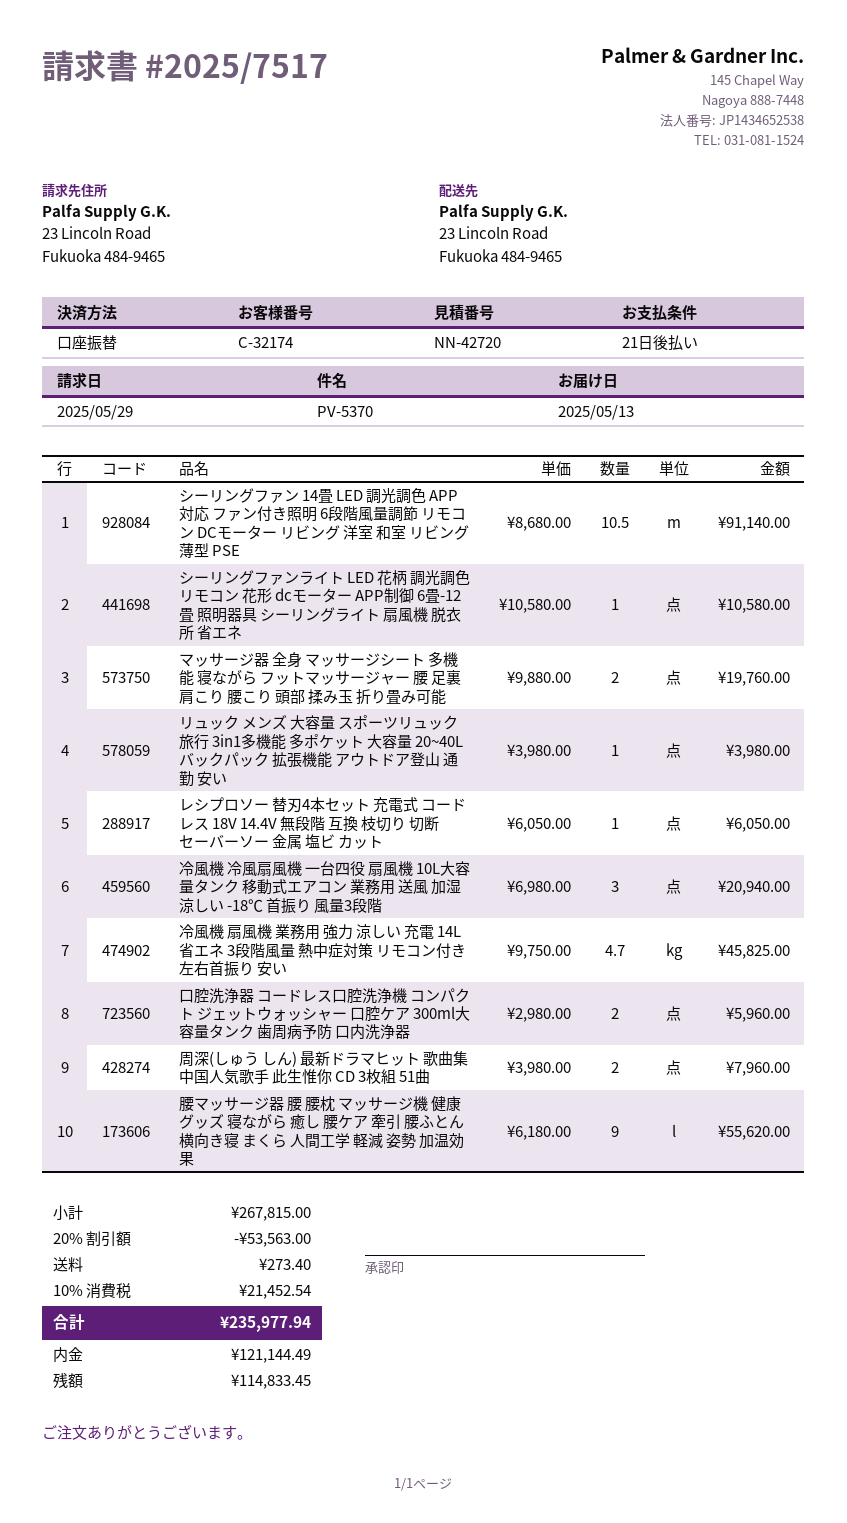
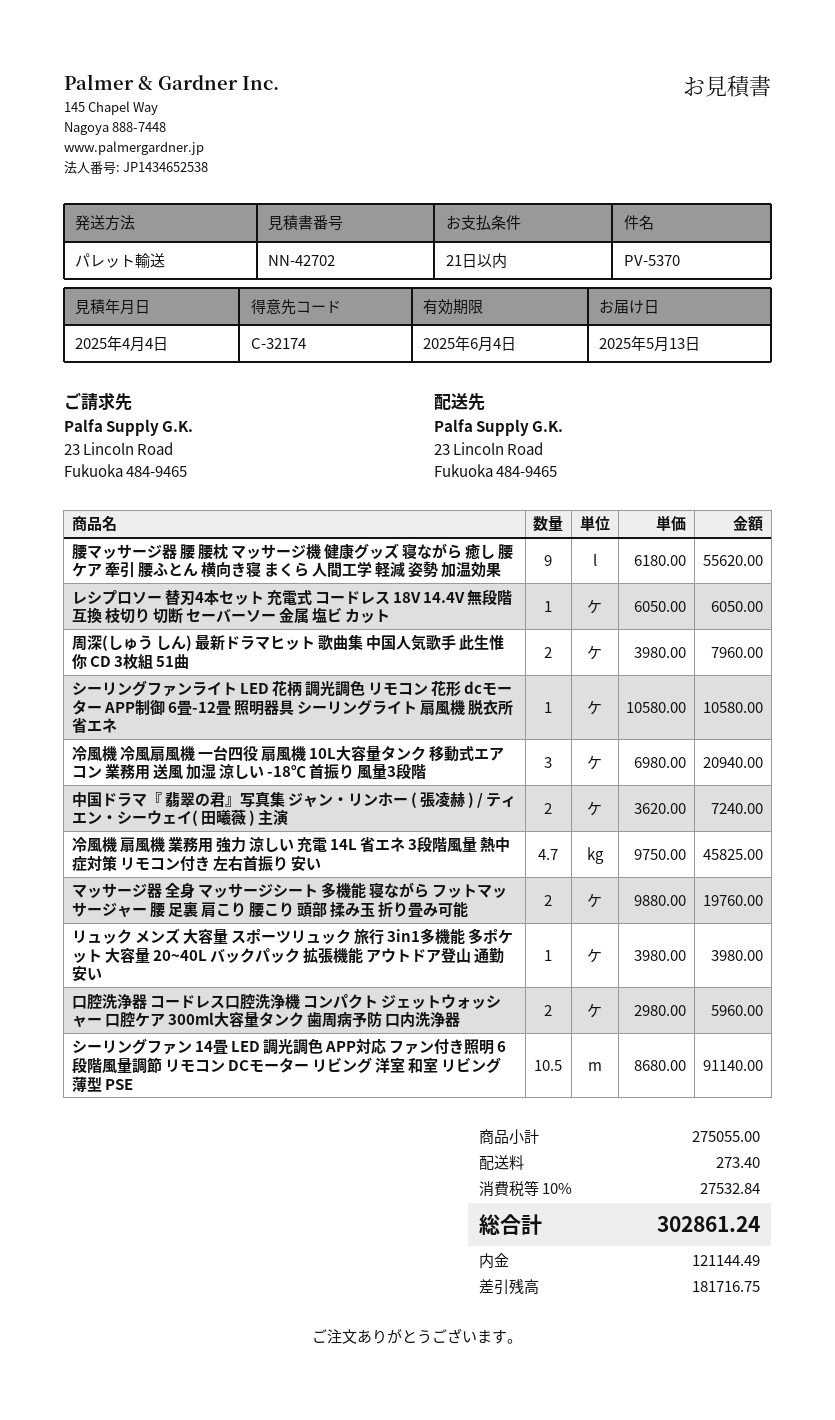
quote number: NN-42720 -> NN-42702
中国ドラマ『 翡翠の君』写真集 ジャン・リンホー ( 張凌赫 ) / ティエン・シーウェイ( 田曦薇 ) 主演: none -> 2 x 3620.00 = 7240.00
subtotal: 267815.00 -> 275055.00
discount: 20% = 53563.00 -> none
tax: 10% = 21452.54 -> 10% = 27532.84
total: 235977.94 -> 302861.24
balance: 114833.45 -> 181716.75

